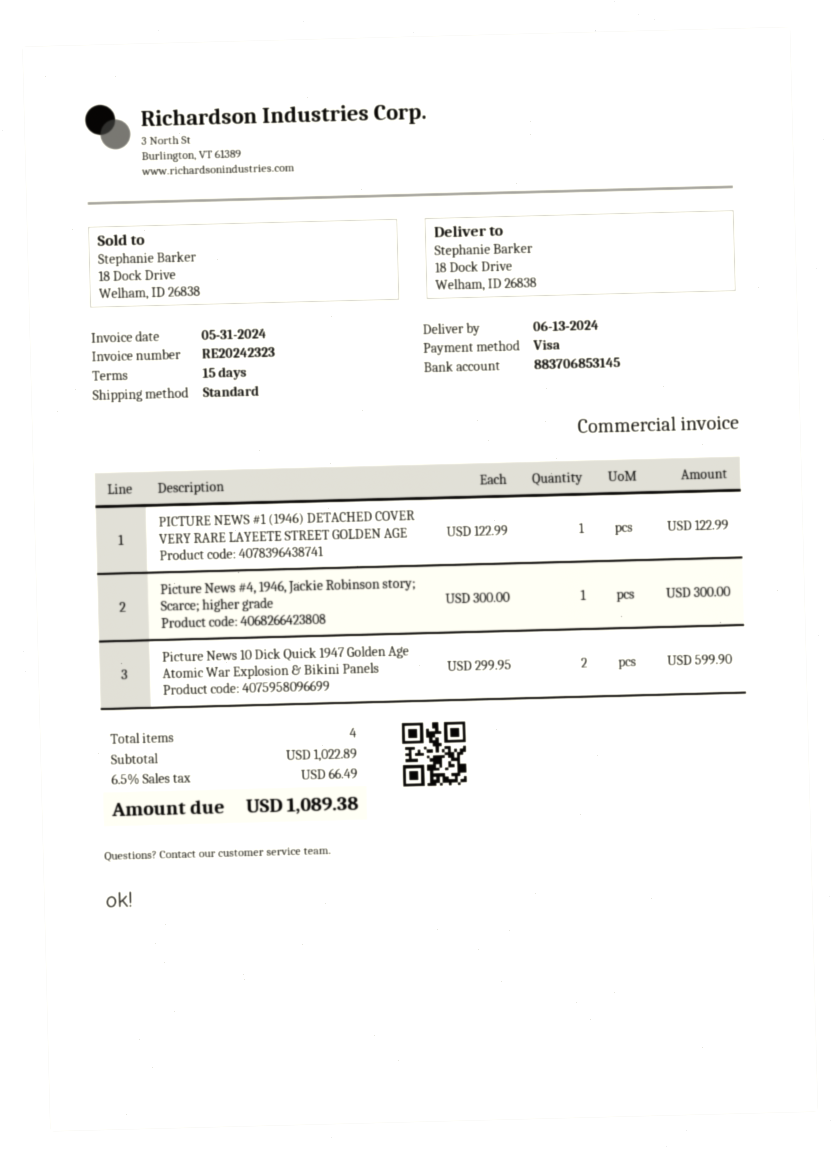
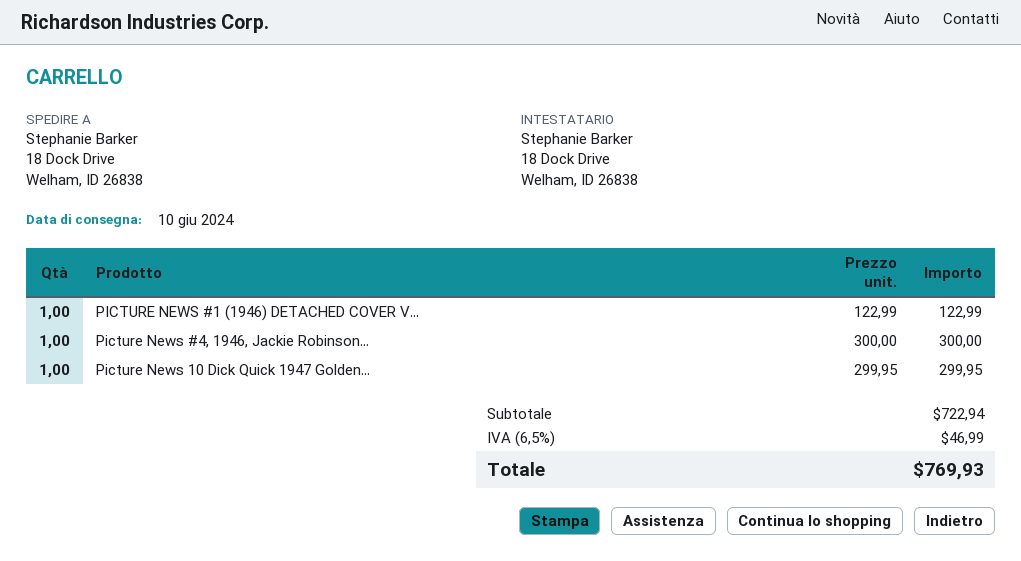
delivery date: 2024-06-13 -> 2024-06-10
Picture News 10 Dick Quick 1947 Golden Age Atomic War Explosion & Bikini Panels: 2 x 299.95 = 599.90 -> 1 x 299.95 = 299.95
subtotal: 1022.89 -> 722.94
tax: 6.5% = 66.49 -> 6.5% = 46.99
total: 1089.38 -> 769.93

